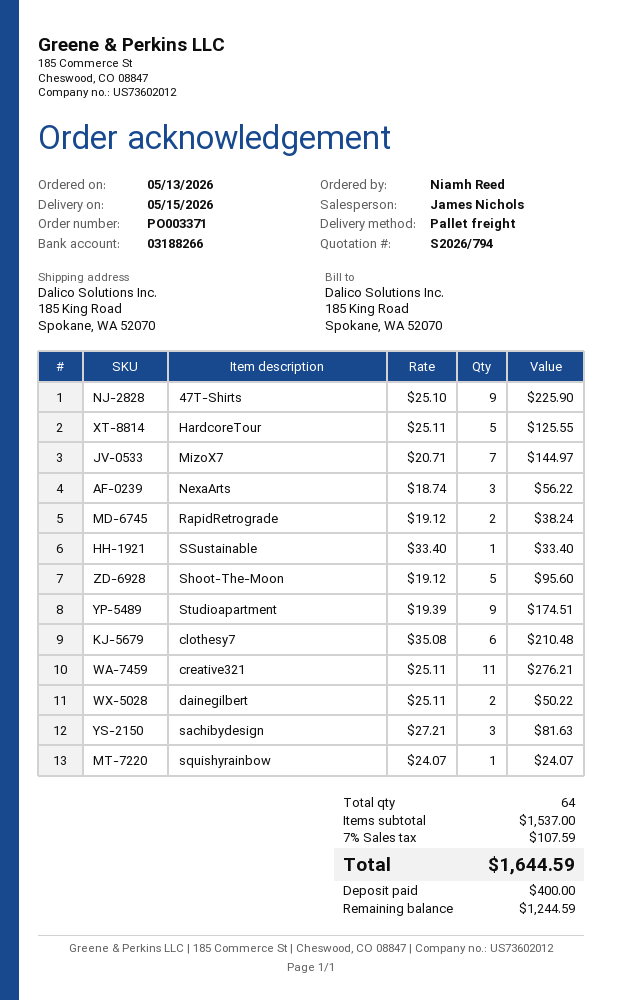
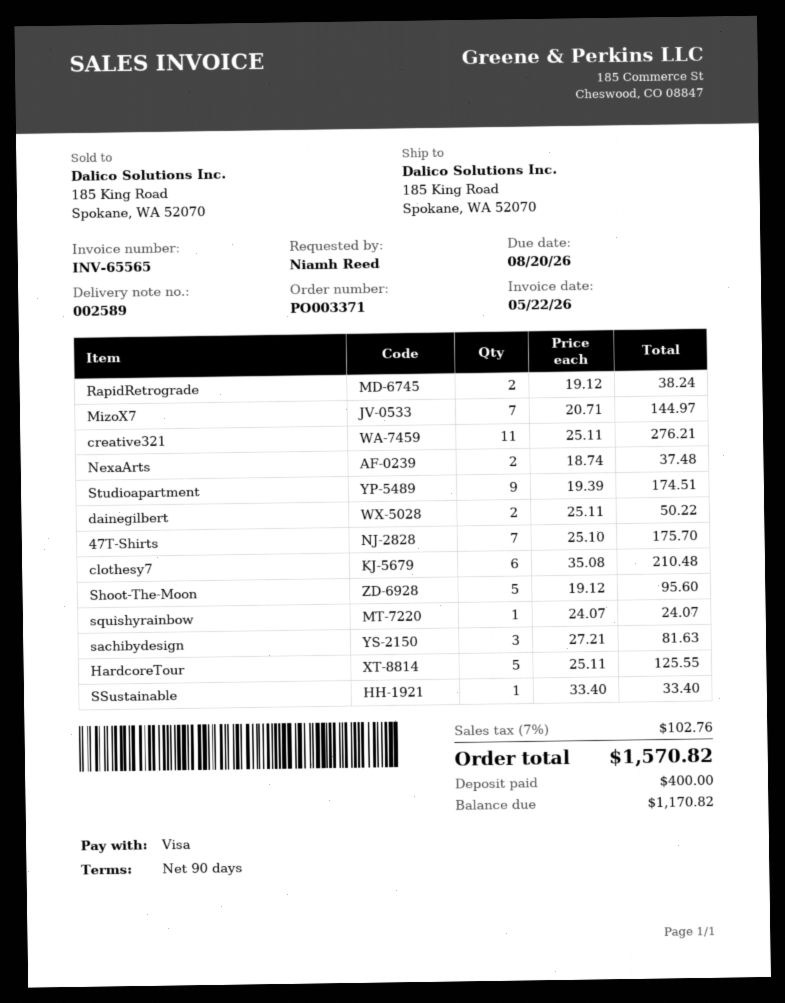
47T-Shirts: 9 x 25.10 = 225.90 -> 7 x 25.10 = 175.70
NexaArts: 3 x 18.74 = 56.22 -> 2 x 18.74 = 37.48
tax: 7% = 107.59 -> 7% = 102.76
total: 1644.59 -> 1570.82
balance: 1244.59 -> 1170.82

